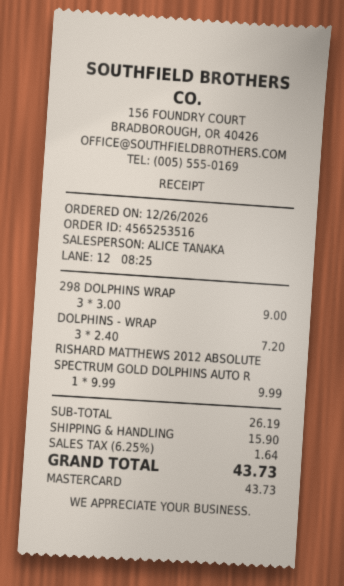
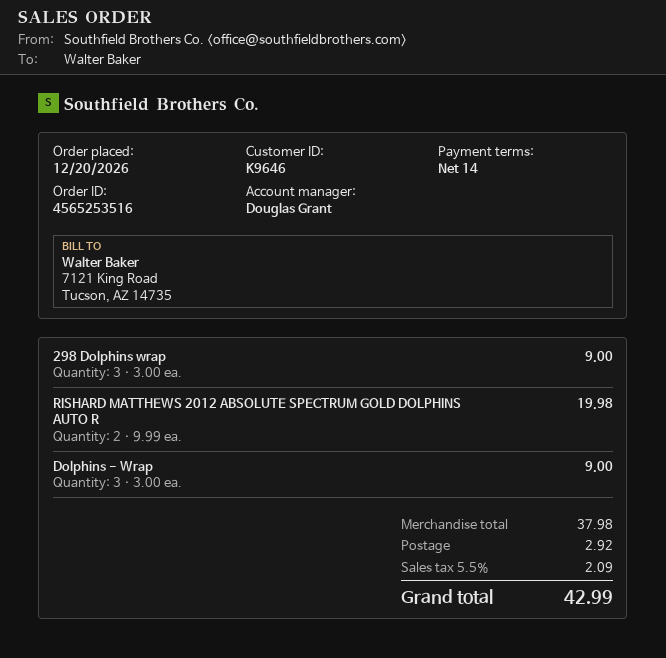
order date: 2026-12-26 -> 2026-12-20
sales rep: ALICE TANAKA -> Douglas Grant
DOLPHINS - WRAP: 3 x 2.40 = 7.20 -> 3 x 3.00 = 9.00
RISHARD MATTHEWS 2012 ABSOLUTE SPECTRUM GOLD DOLPHINS AUTO R: 1 x 9.99 = 9.99 -> 2 x 9.99 = 19.98
subtotal: 26.19 -> 37.98
shipping: 15.90 -> 2.92
tax: 6.25% = 1.64 -> 5.5% = 2.09
total: 43.73 -> 42.99

